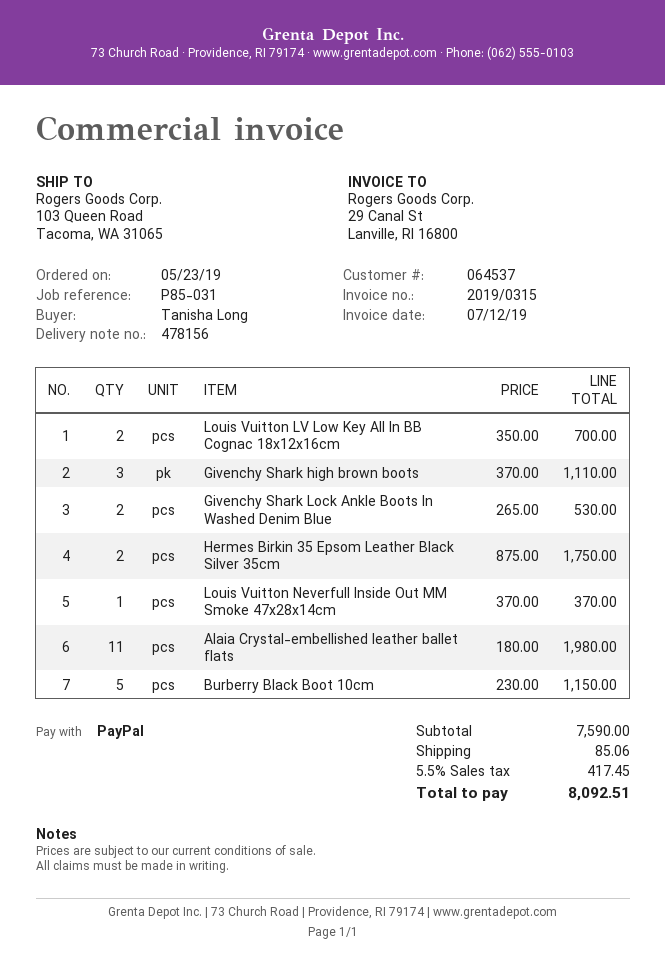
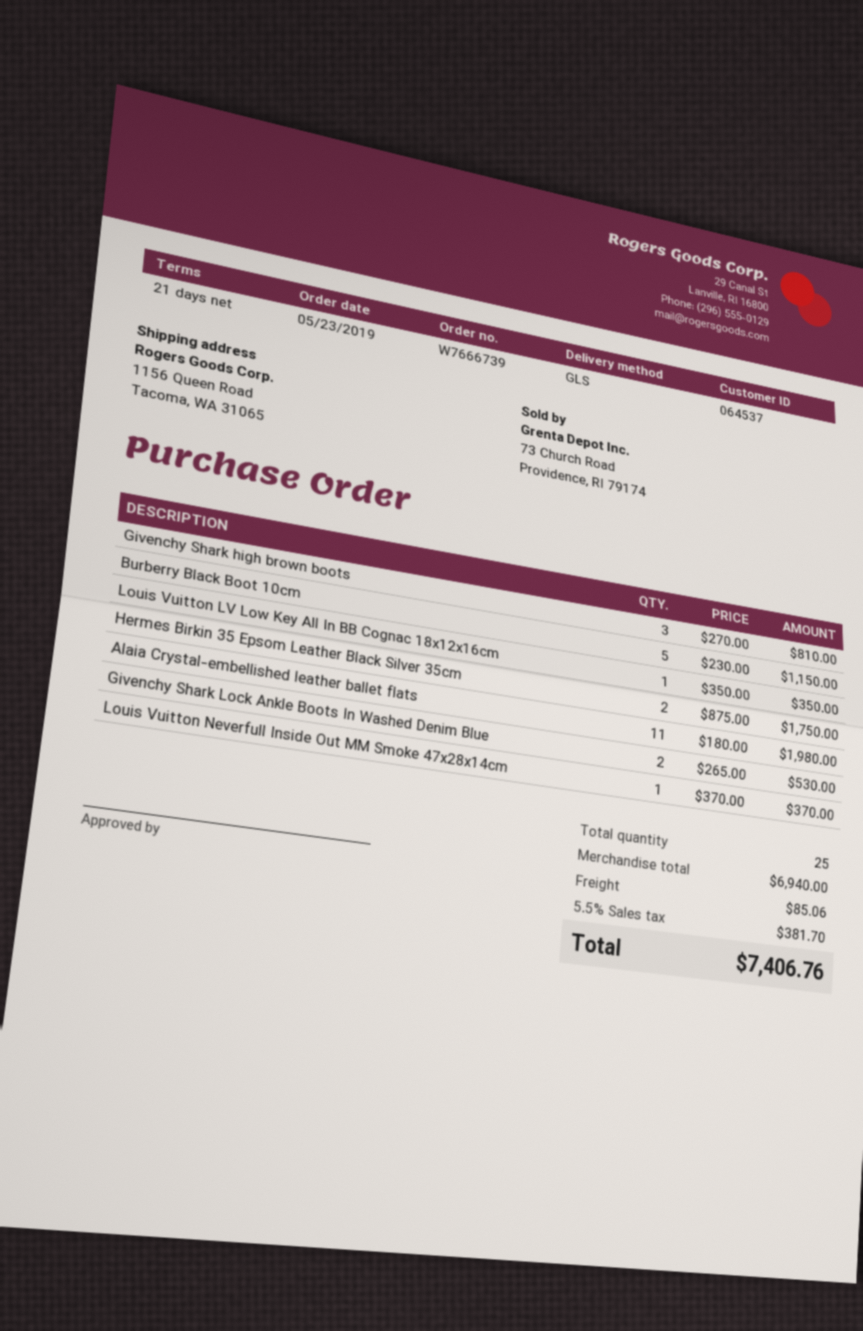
ship to: 103 Queen Road, Tacoma, WA 31065 -> 1156 Queen Road, Tacoma, WA 31065
Louis Vuitton LV Low Key All In BB Cognac 18x12x16cm: 2 x 350.00 = 700.00 -> 1 x 350.00 = 350.00
Givenchy Shark high brown boots: 3 x 370.00 = 1110.00 -> 3 x 270.00 = 810.00
subtotal: 7590.00 -> 6940.00
tax: 5.5% = 417.45 -> 5.5% = 381.70
total: 8092.51 -> 7406.76

